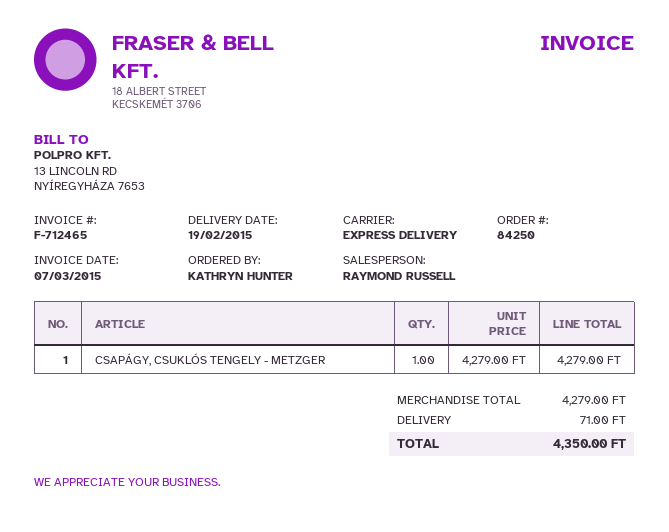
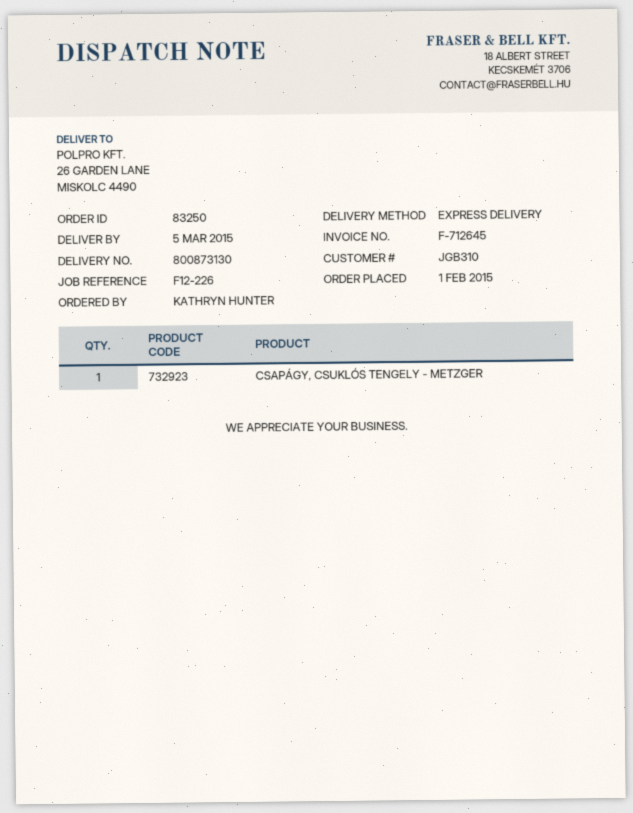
order number: 84250 -> 83250
delivery date: 2015-02-19 -> 2015-03-05
invoice number: F-712465 -> F-712645

